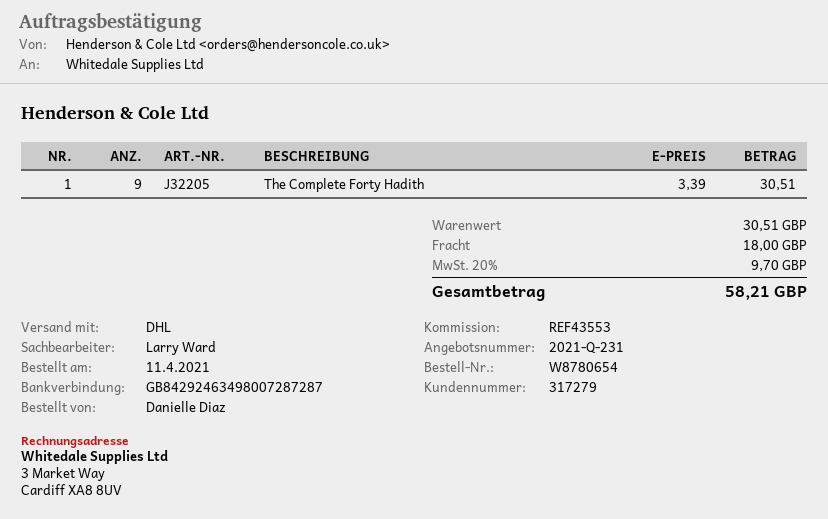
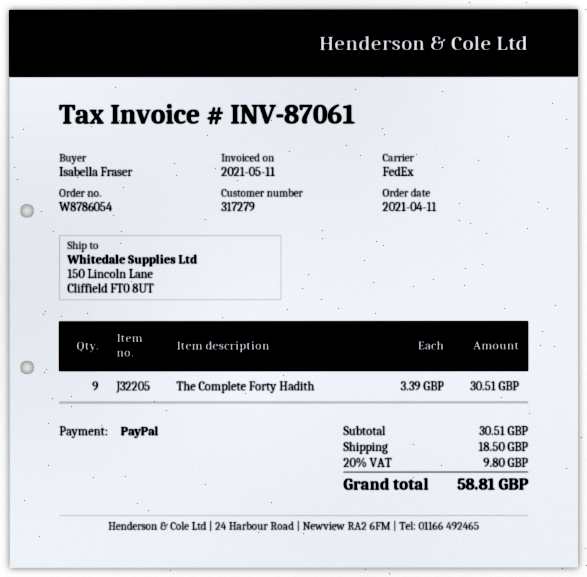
order number: W8780654 -> W8786054
ordered by: Danielle Diaz -> Isabella Fraser
shipping method: DHL -> FedEx
shipping: 18.00 -> 18.50
tax: 20% = 9.70 -> 20% = 9.80
total: 58.21 -> 58.81

